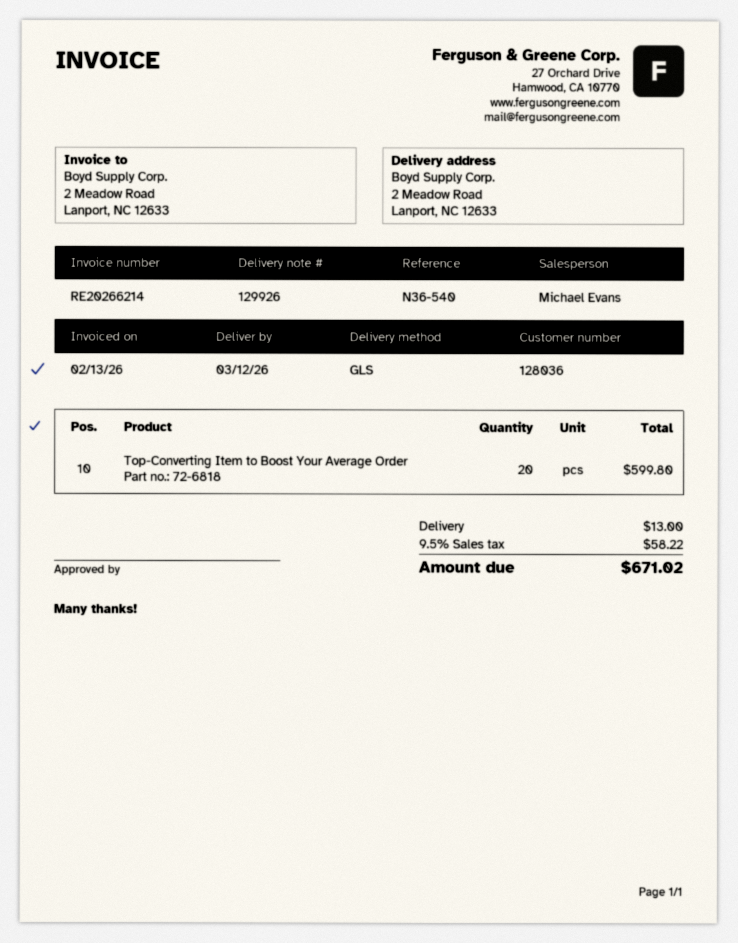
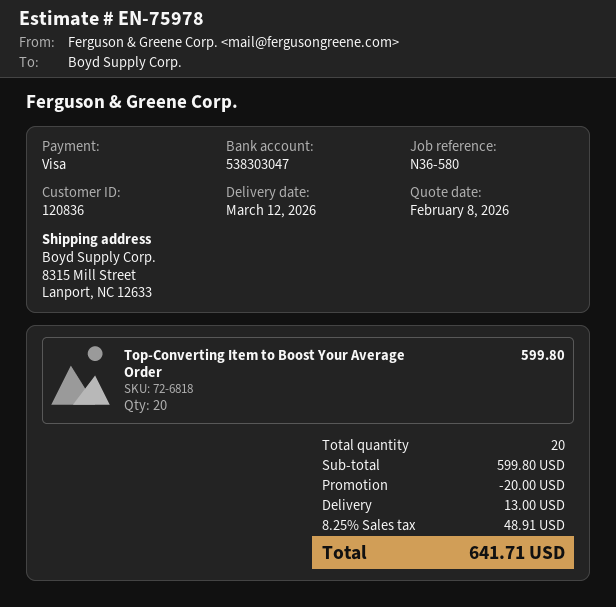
customer number: 128036 -> 120836
reference: N36-540 -> N36-580
ship to: 2 Meadow Road, Lanport, NC 12633 -> 8315 Mill Street, Lanport, NC 12633
discount: none -> 20.00
tax: 9.5% = 58.22 -> 8.25% = 48.91
total: 671.02 -> 641.71

